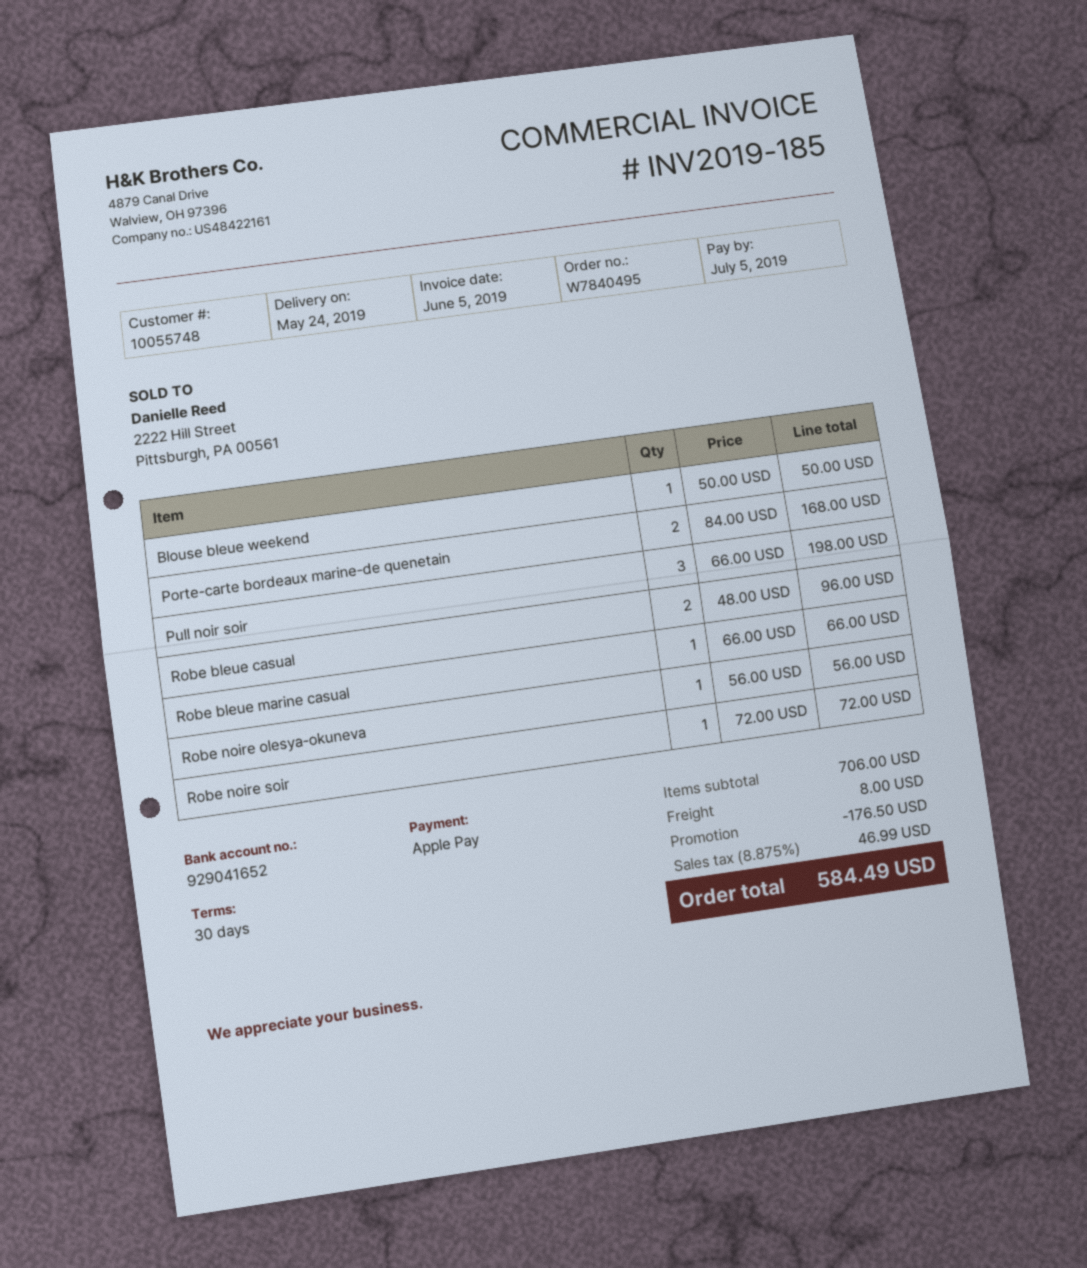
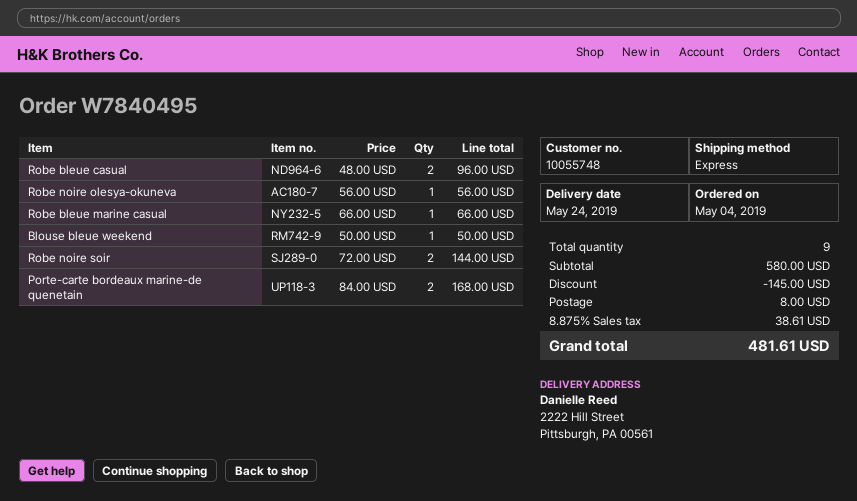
Pull noir soir: 3 x 66.00 = 198.00 -> none
Robe noire soir: 1 x 72.00 = 72.00 -> 2 x 72.00 = 144.00
subtotal: 706.00 -> 580.00
discount: 176.50 -> 145.00
tax: 8.875% = 46.99 -> 8.875% = 38.61
total: 584.49 -> 481.61

